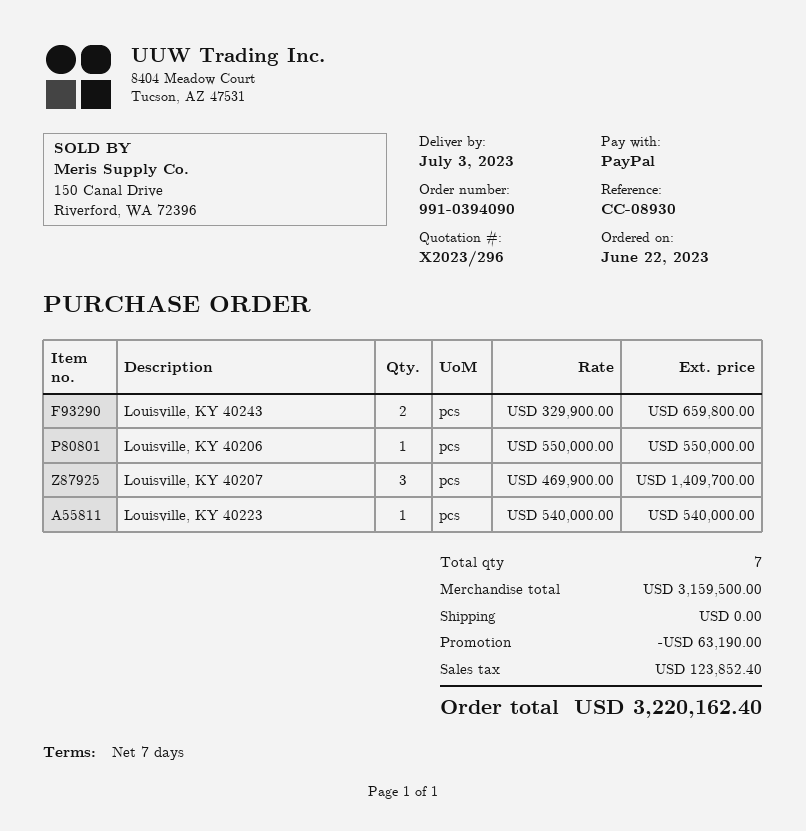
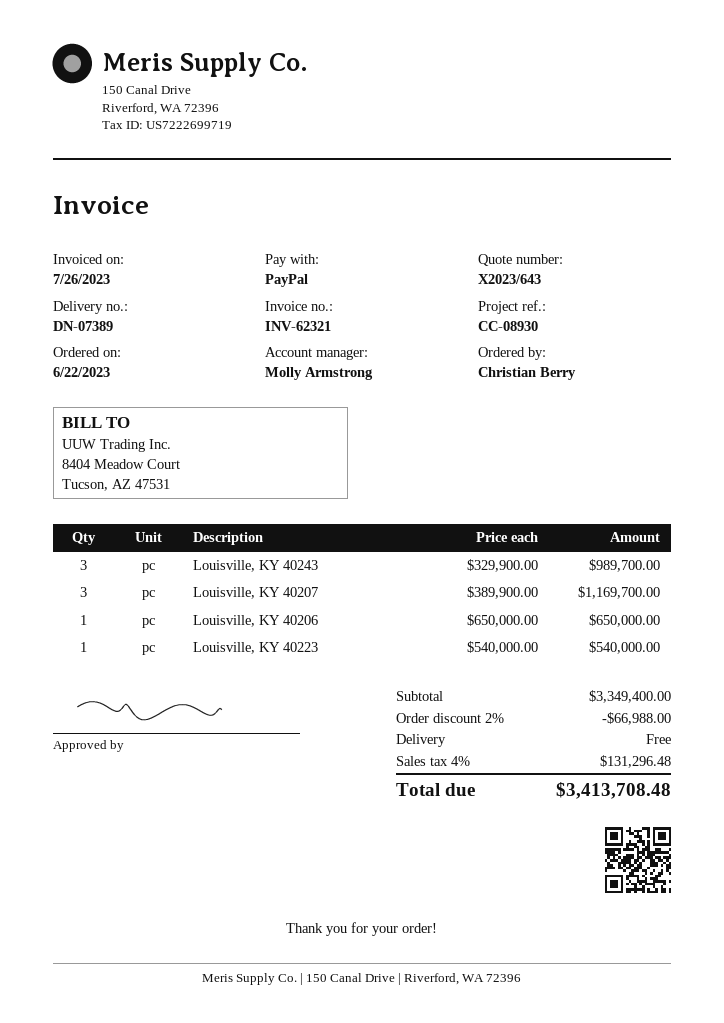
quote number: X2023/296 -> X2023/643
Louisville, KY 40243: 2 x 329900.00 = 659800.00 -> 3 x 329900.00 = 989700.00
Louisville, KY 40206: 1 x 550000.00 = 550000.00 -> 1 x 650000.00 = 650000.00
Louisville, KY 40207: 3 x 469900.00 = 1409700.00 -> 3 x 389900.00 = 1169700.00
subtotal: 3159500.00 -> 3349400.00
discount: 63190.00 -> 66988.00
tax: 123852.40 -> 131296.48
total: 3220162.40 -> 3413708.48

